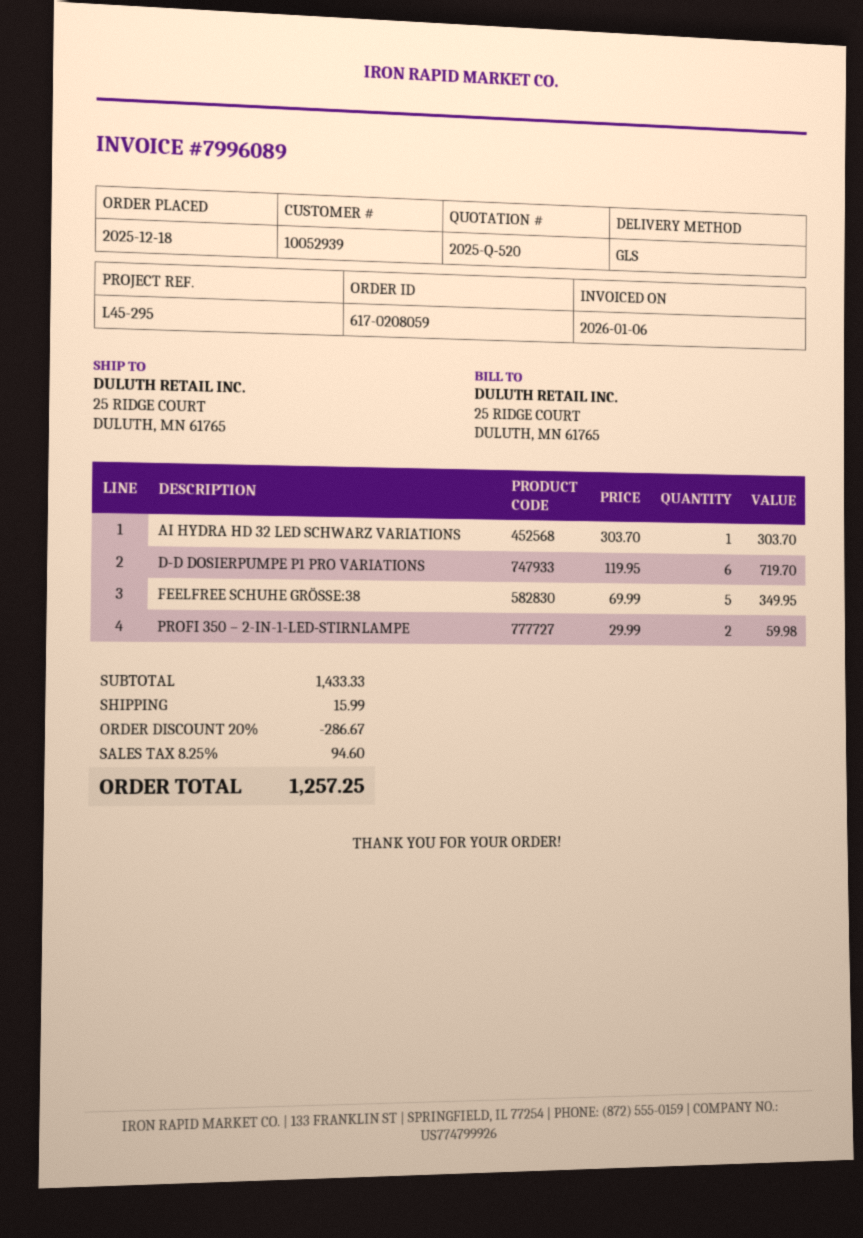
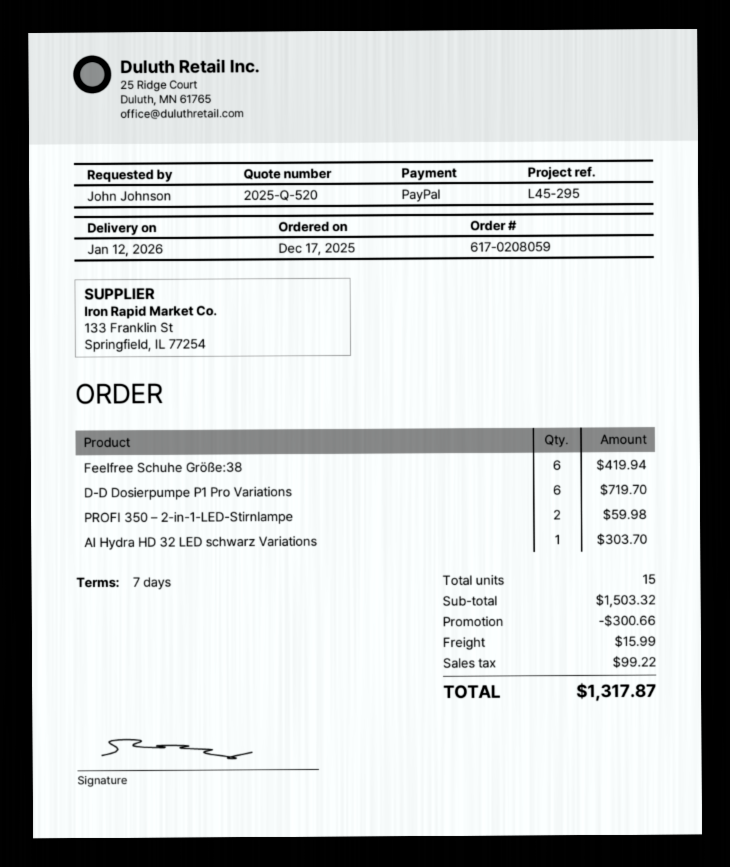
order date: 2025-12-18 -> 2025-12-17
FEELFREE SCHUHE GRÖSSE:38: 5 for 349.95 -> 6 for 419.94
subtotal: 1433.33 -> 1503.32
discount: 286.67 -> 300.66
tax: 94.60 -> 99.22
total: 1257.25 -> 1317.87

